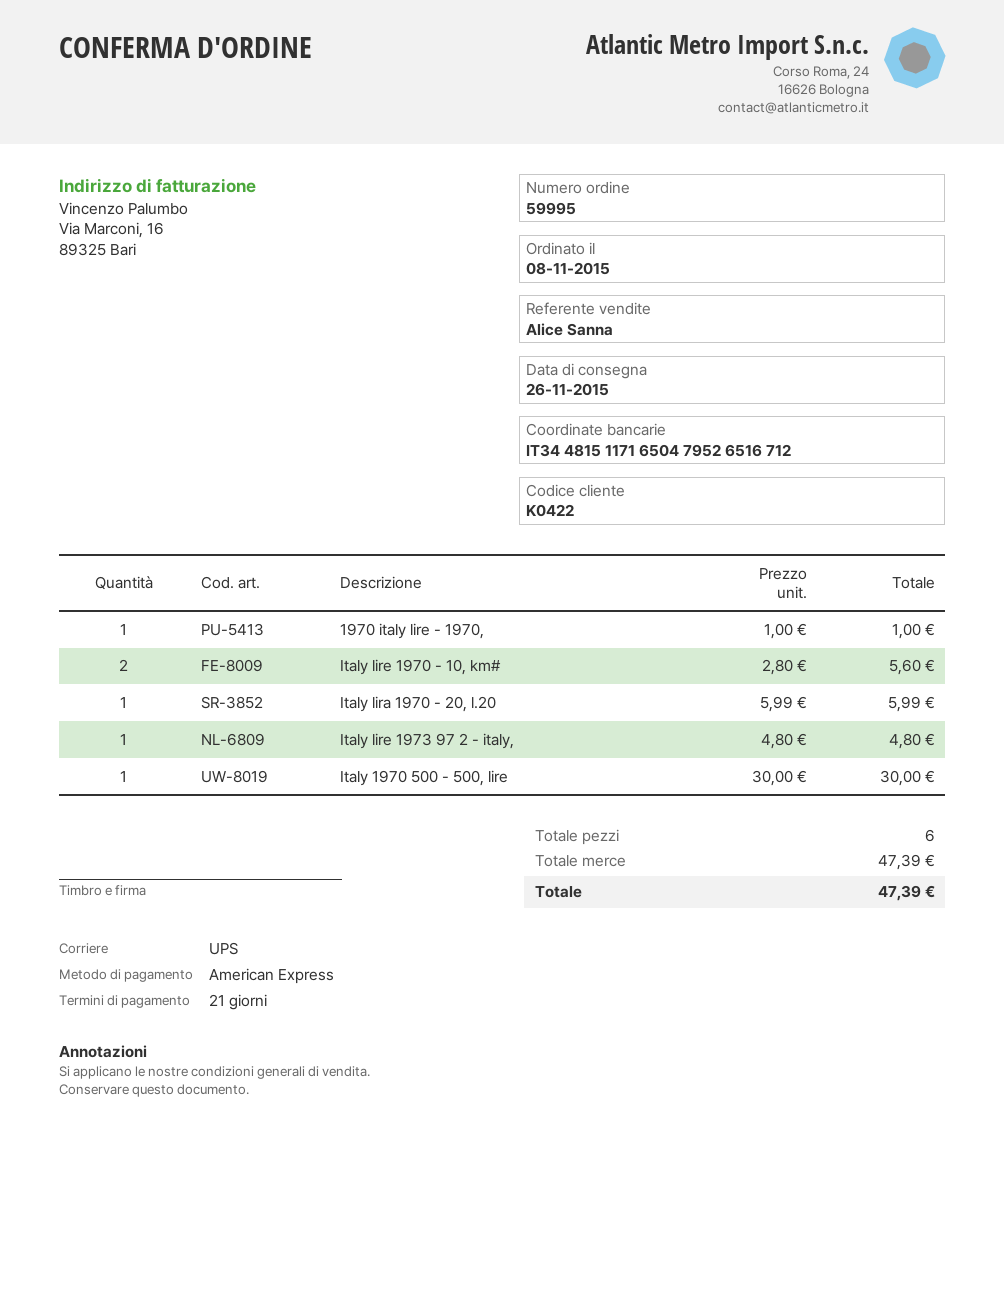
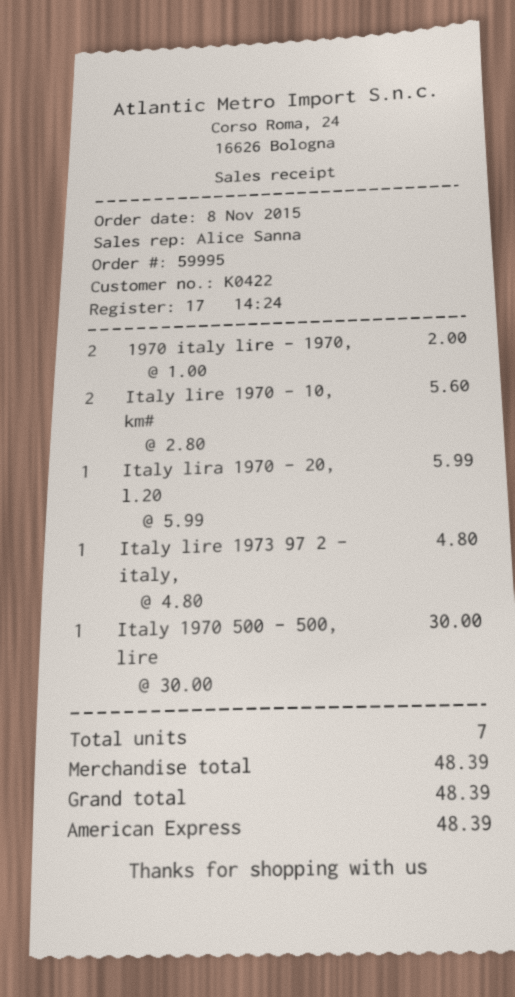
1970 italy lire - 1970,: 1 x 1.00 = 1.00 -> 2 x 1.00 = 2.00
total quantity: 6 -> 7
subtotal: 47.39 -> 48.39
total: 47.39 -> 48.39

